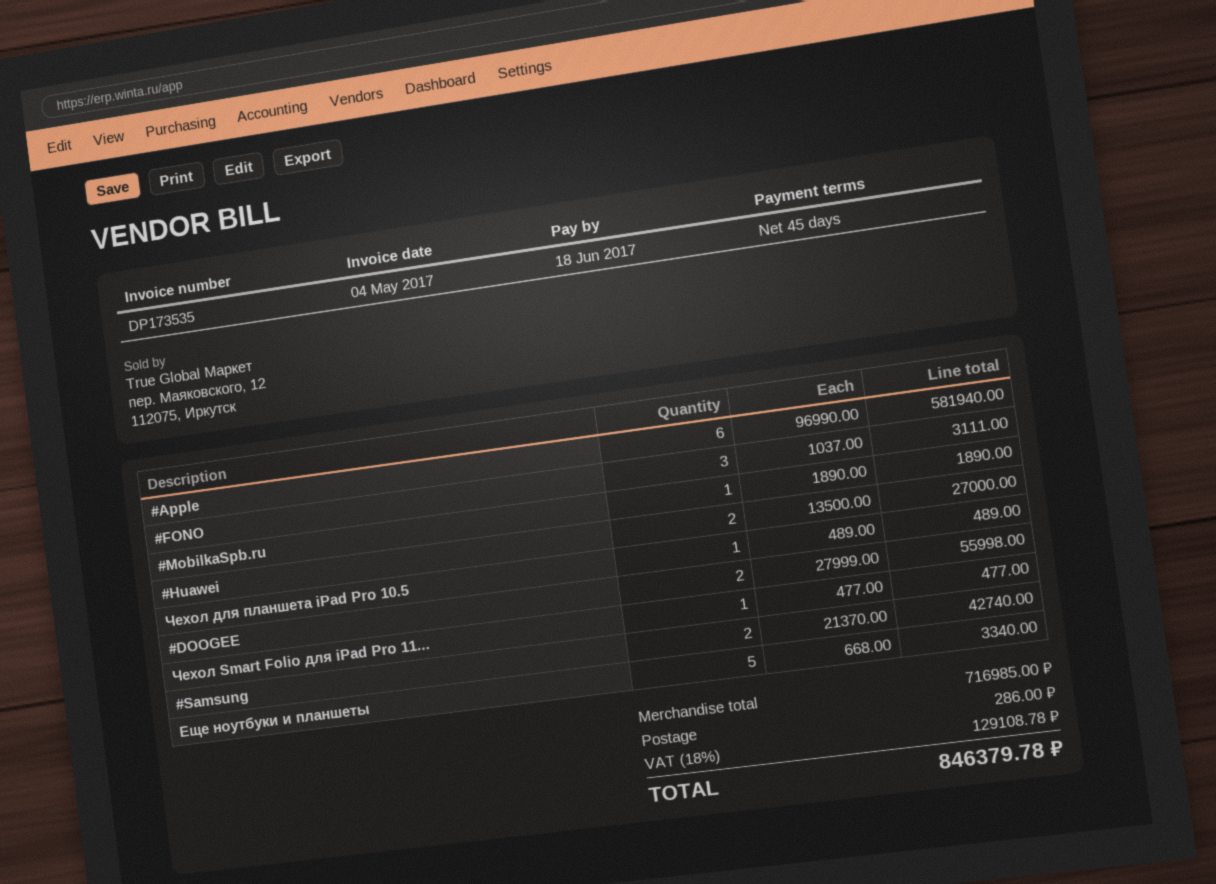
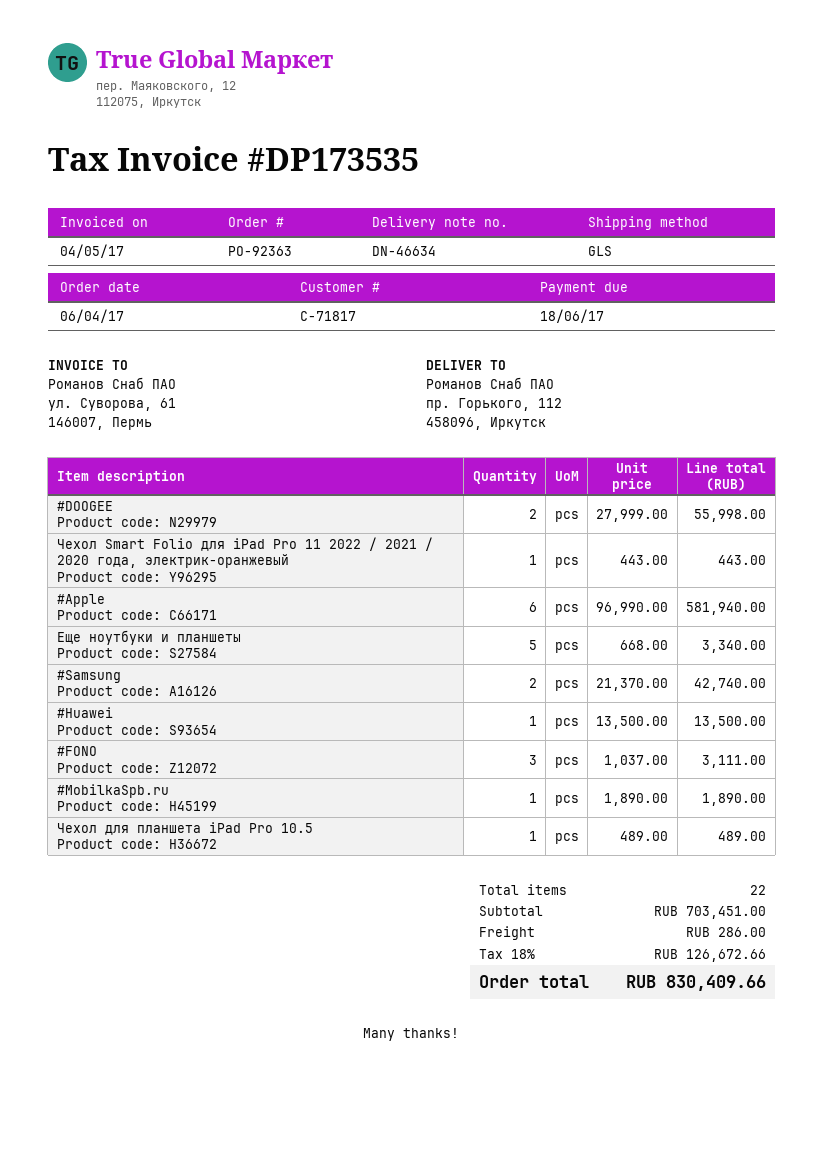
#Huawei: 2 x 13500.00 = 27000.00 -> 1 x 13500.00 = 13500.00
Чехол Smart Folio для iPad Pro 11...: 1 x 477.00 = 477.00 -> 1 x 443.00 = 443.00
subtotal: 716985.00 -> 703451.00
tax: 18% = 129108.78 -> 18% = 126672.66
total: 846379.78 -> 830409.66

